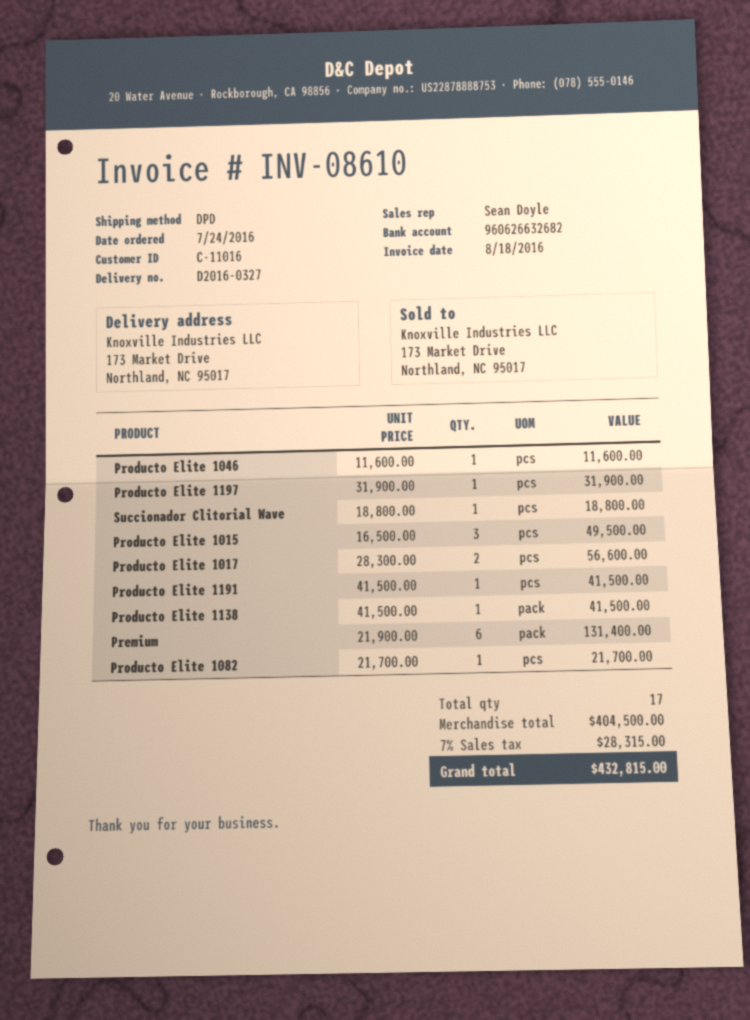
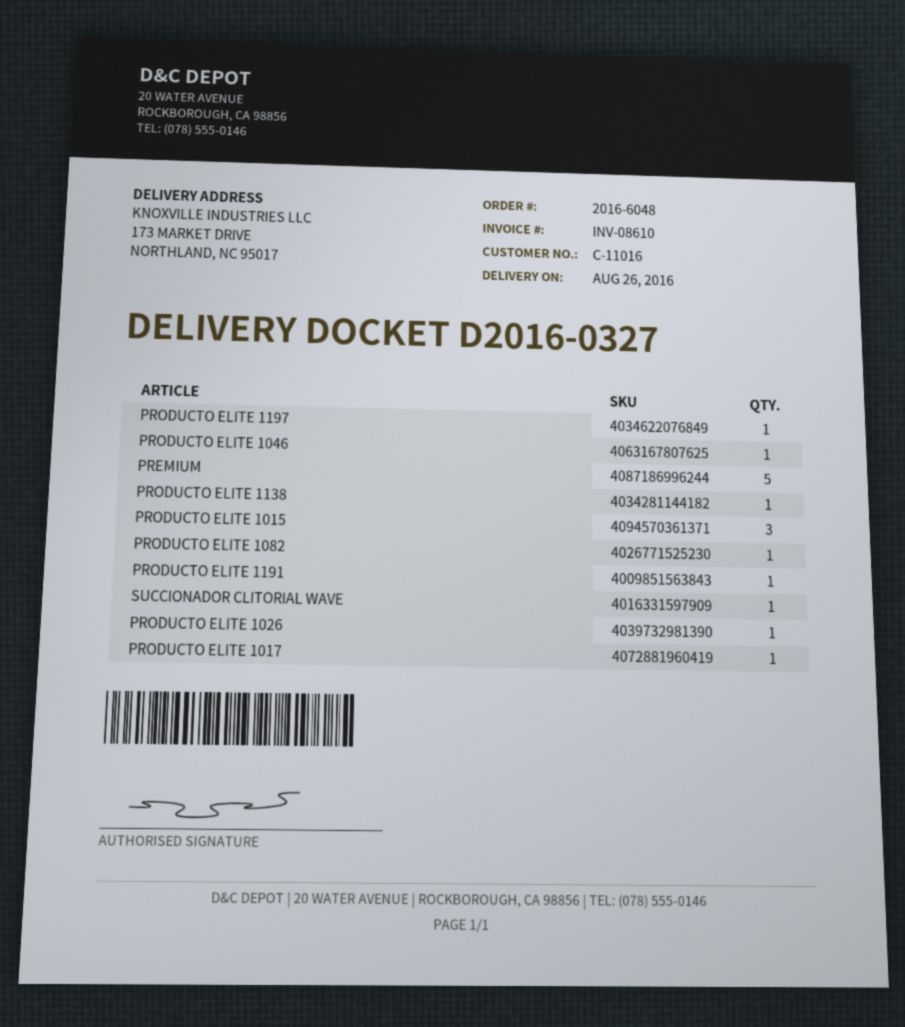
Producto Elite 1017: 2 -> 1
Premium: 6 -> 5
PRODUCTO ELITE 1026: none -> 1

